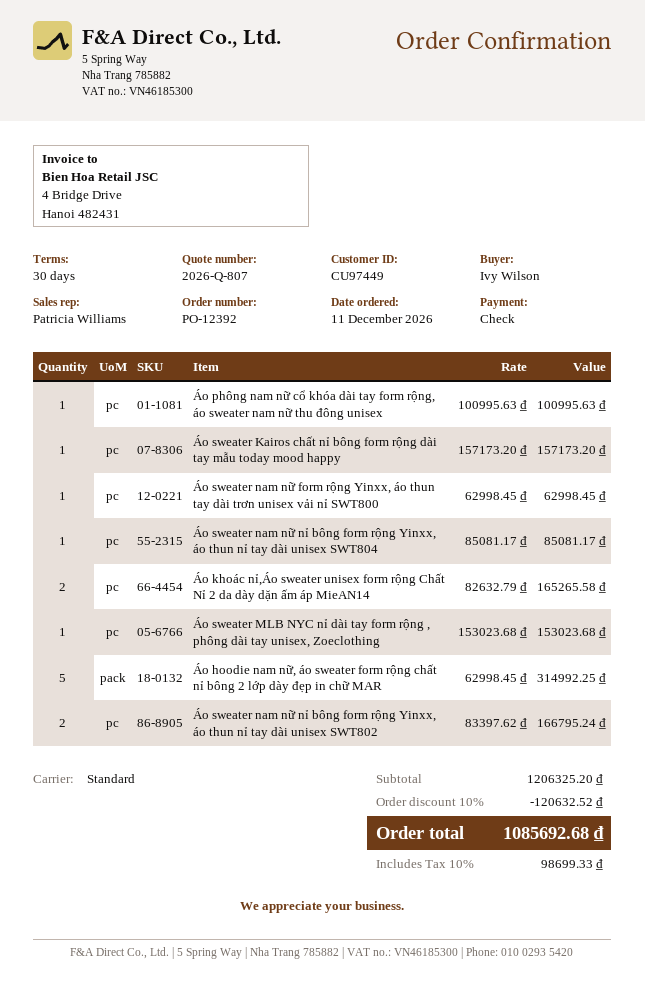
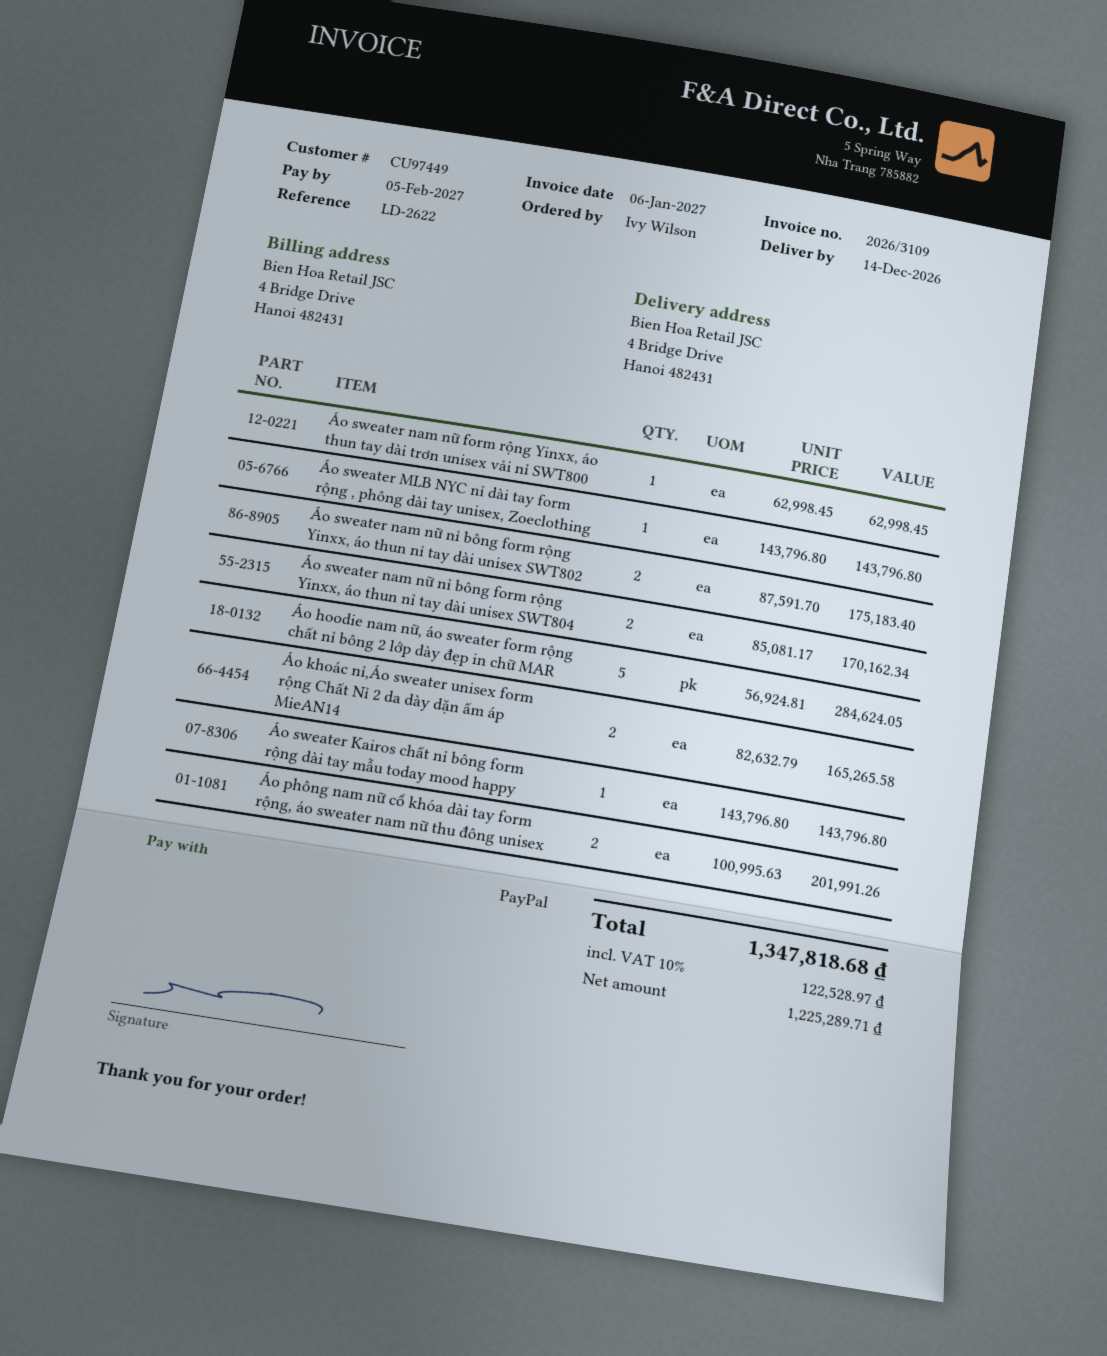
payment method: cheque -> PayPal
Áo phông nam nữ cổ khóa dài tay form rộng, áo sweater nam nữ thu đông unisex: 1 x 100995.63 = 100995.63 -> 2 x 100995.63 = 201991.26
Áo sweater Kairos chất nỉ bông form rộng dài tay mẫu today mood happy: 1 x 157173.20 = 157173.20 -> 1 x 143796.80 = 143796.80
Áo sweater nam nữ nỉ bông form rộng Yinxx, áo thun nỉ tay dài unisex SWT804: 1 x 85081.17 = 85081.17 -> 2 x 85081.17 = 170162.34
Áo sweater MLB NYC nỉ dài tay form rộng , phông dài tay unisex, Zoeclothing: 1 x 153023.68 = 153023.68 -> 1 x 143796.80 = 143796.80
Áo hoodie nam nữ, áo sweater form rộng chất nỉ bông 2 lớp dày đẹp in chữ MAR: 5 x 62998.45 = 314992.25 -> 5 x 56924.81 = 284624.05
Áo sweater nam nữ nỉ bông form rộng Yinxx, áo thun nỉ tay dài unisex SWT802: 2 x 83397.62 = 166795.24 -> 2 x 87591.70 = 175183.40
discount: 10% = 120632.52 -> none
tax: 10% = 98699.33 -> 10% = 122528.97
total: 1085692.68 -> 1347818.68

